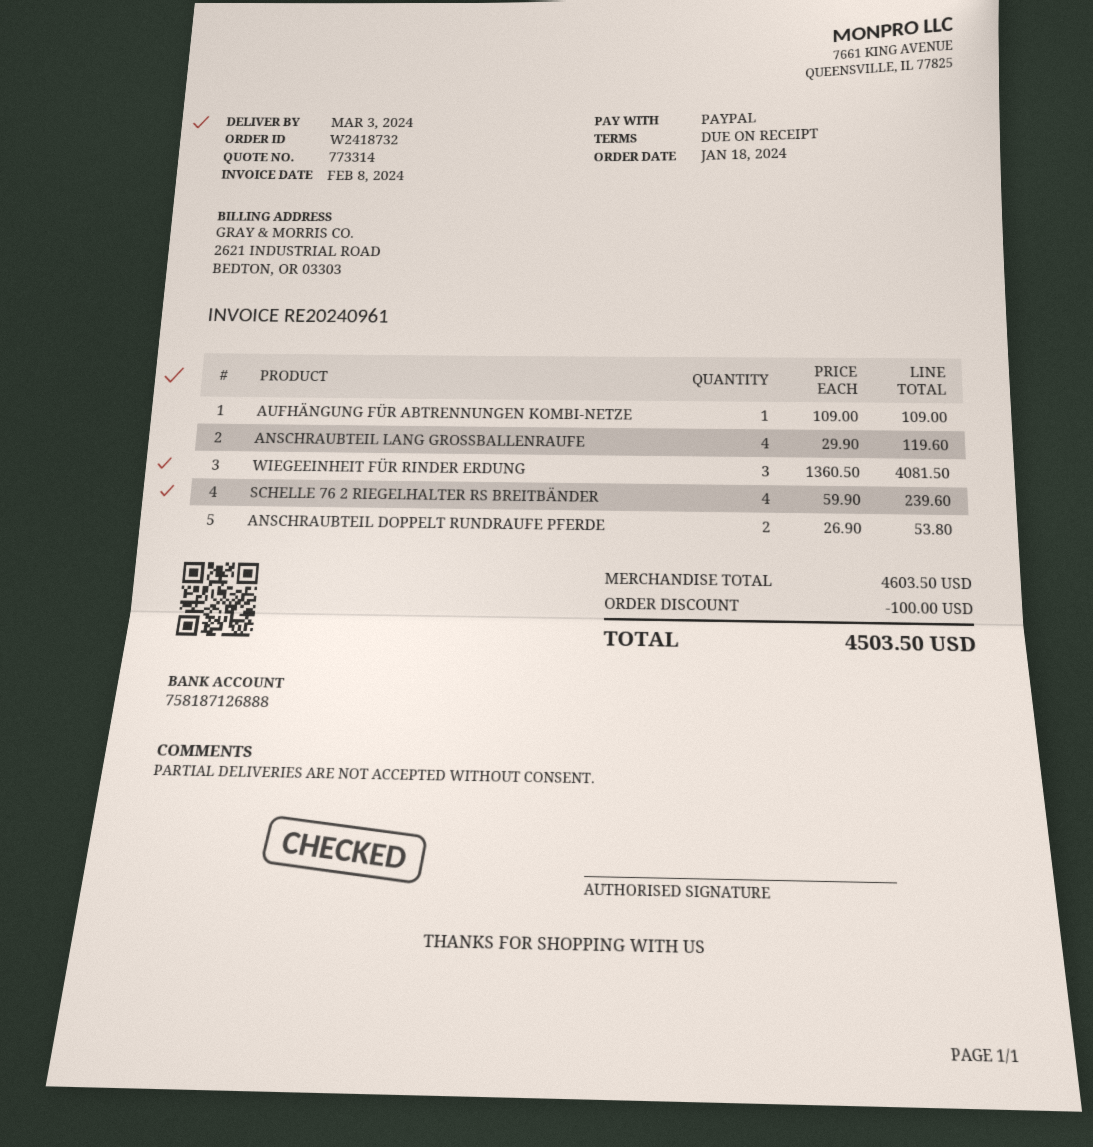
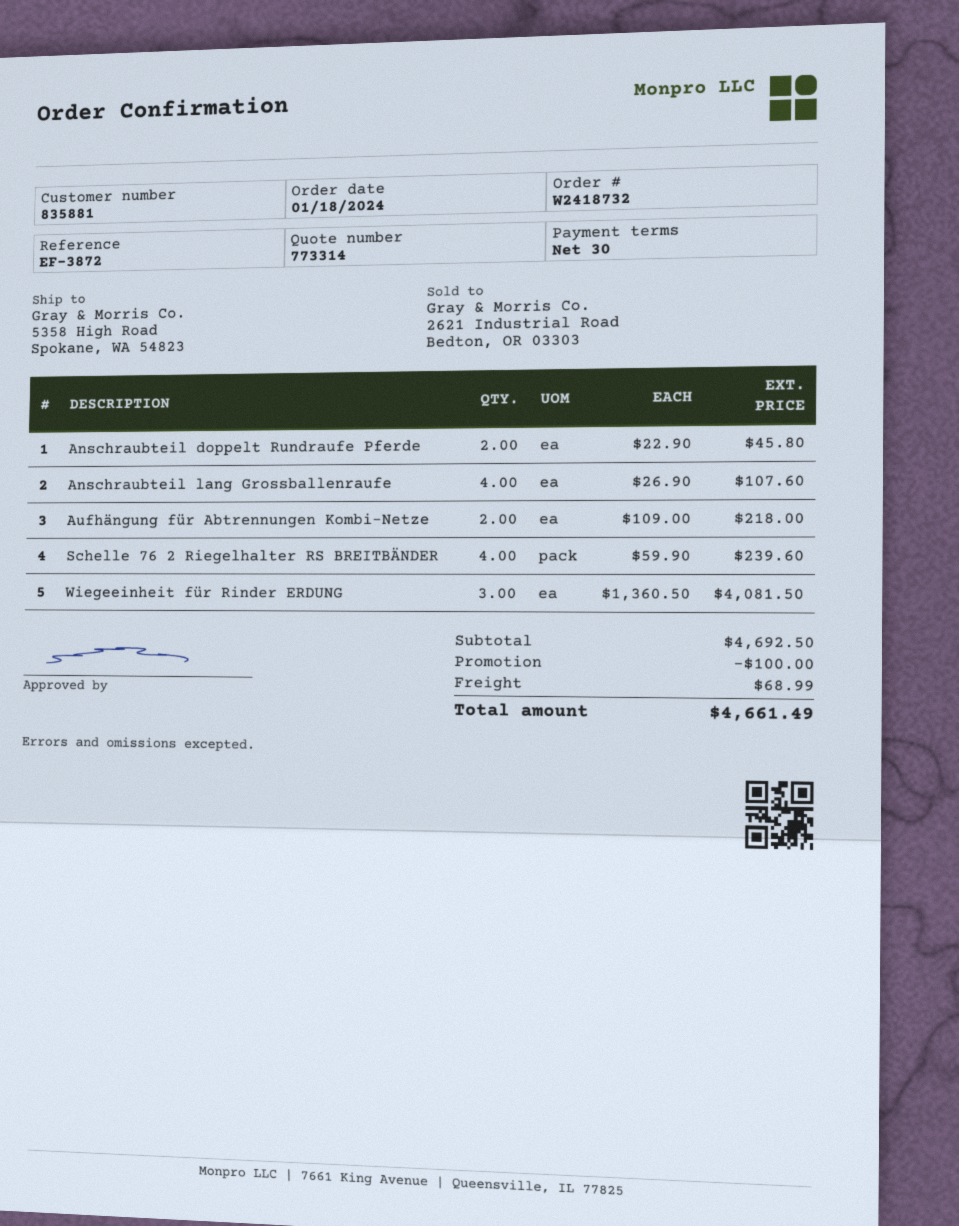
payment terms: on receipt -> 30 days
AUFHÄNGUNG FÜR ABTRENNUNGEN KOMBI-NETZE: 1 x 109.00 = 109.00 -> 2 x 109.00 = 218.00
ANSCHRAUBTEIL LANG GROSSBALLENRAUFE: 4 x 29.90 = 119.60 -> 4 x 26.90 = 107.60
ANSCHRAUBTEIL DOPPELT RUNDRAUFE PFERDE: 2 x 26.90 = 53.80 -> 2 x 22.90 = 45.80
subtotal: 4603.50 -> 4692.50
shipping: none -> 68.99
total: 4503.50 -> 4661.49

